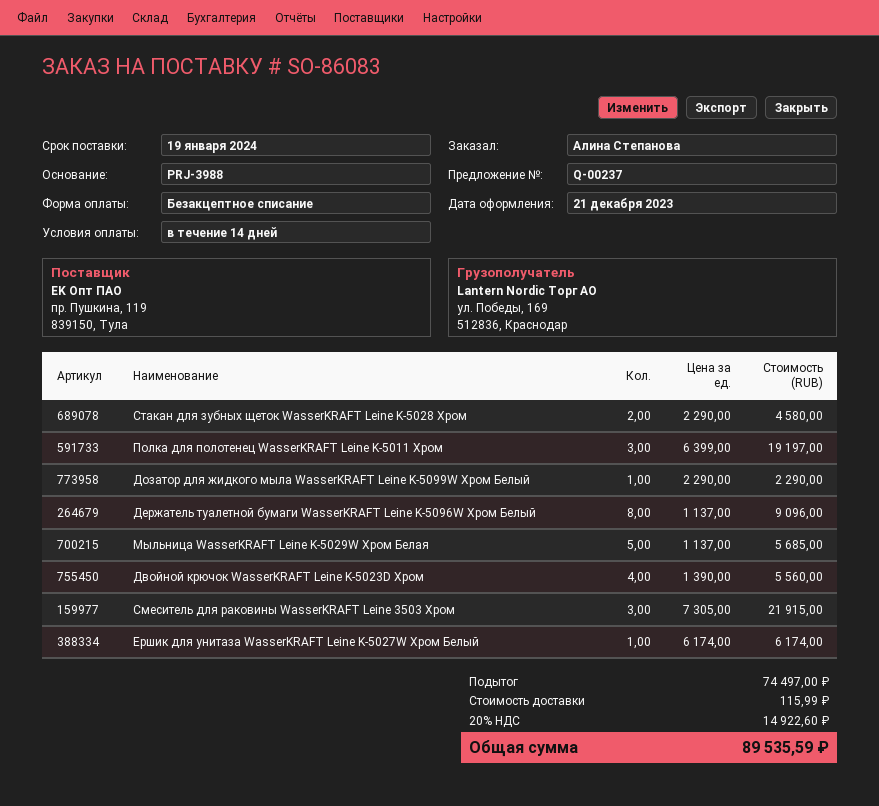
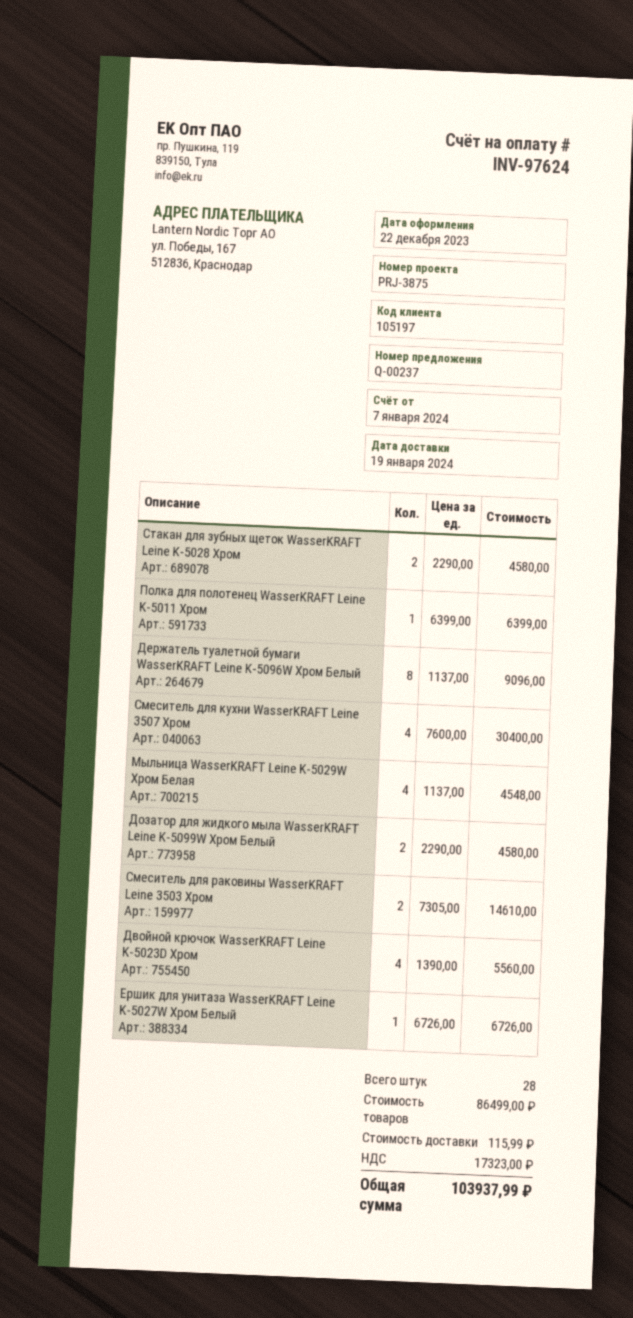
order date: 2023-12-21 -> 2023-12-22
reference: PRJ-3988 -> PRJ-3875
Полка для полотенец WasserKRAFT Leine K-5011 Хром: 3 x 6399.00 = 19197.00 -> 1 x 6399.00 = 6399.00
Дозатор для жидкого мыла WasserKRAFT Leine K-5099W Хром Белый: 1 x 2290.00 = 2290.00 -> 2 x 2290.00 = 4580.00
Мыльница WasserKRAFT Leine K-5029W Хром Белая: 5 x 1137.00 = 5685.00 -> 4 x 1137.00 = 4548.00
Смеситель для раковины WasserKRAFT Leine 3503 Хром: 3 x 7305.00 = 21915.00 -> 2 x 7305.00 = 14610.00
Ершик для унитаза WasserKRAFT Leine K-5027W Хром Белый: 1 x 6174.00 = 6174.00 -> 1 x 6726.00 = 6726.00
Смеситель для кухни WasserKRAFT Leine 3507 Хром: none -> 4 x 7600.00 = 30400.00
subtotal: 74497.00 -> 86499.00
tax: 14922.60 -> 17323.00
total: 89535.59 -> 103937.99

